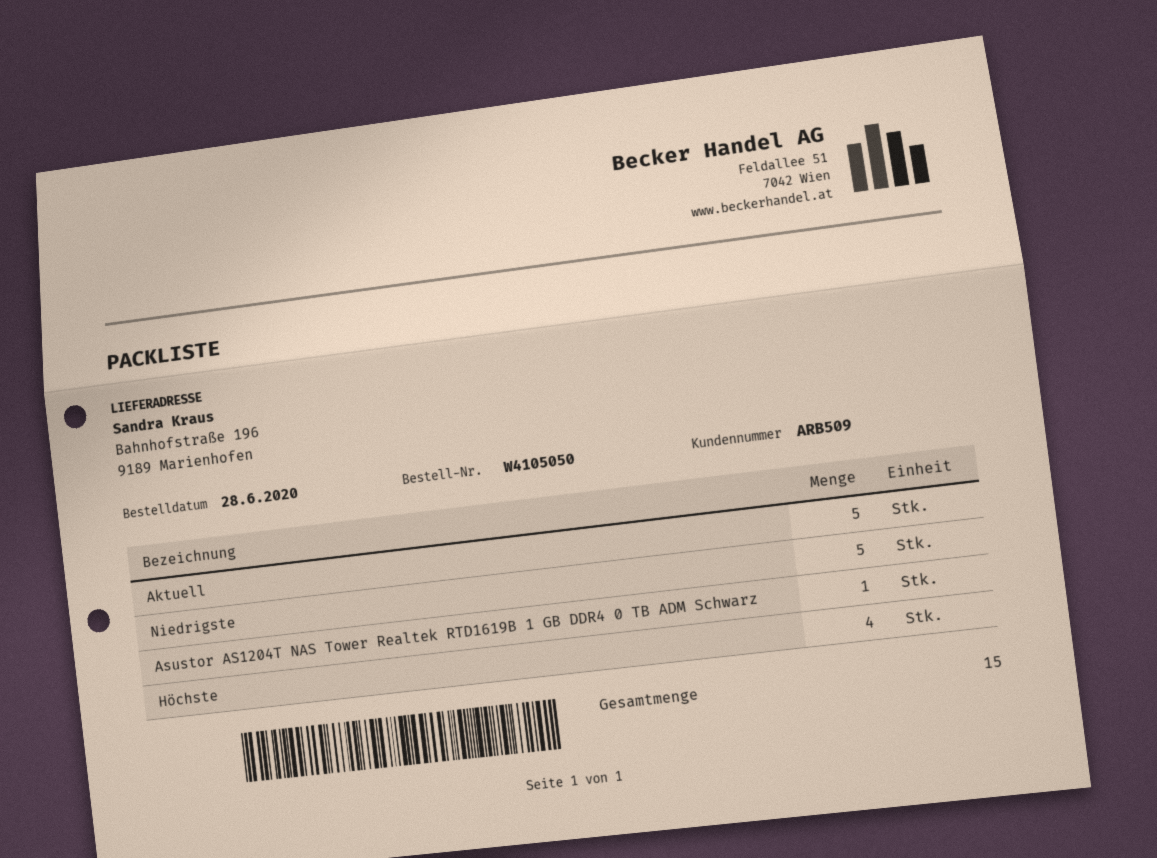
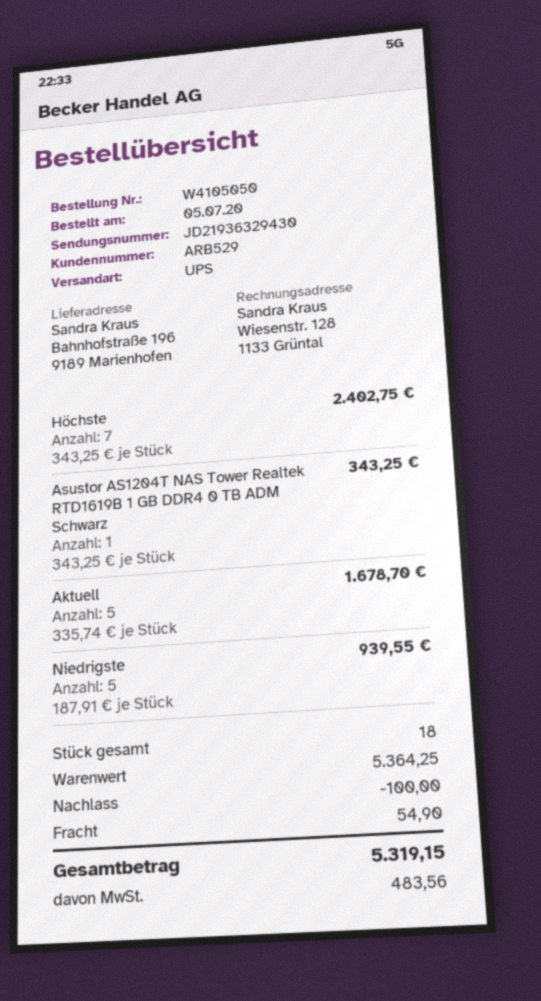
order date: 2020-06-28 -> 2020-07-05
customer number: ARB509 -> ARB529
Höchste: 4 -> 7
total quantity: 15 -> 18

